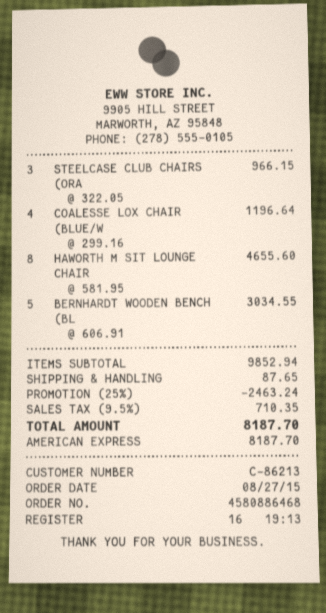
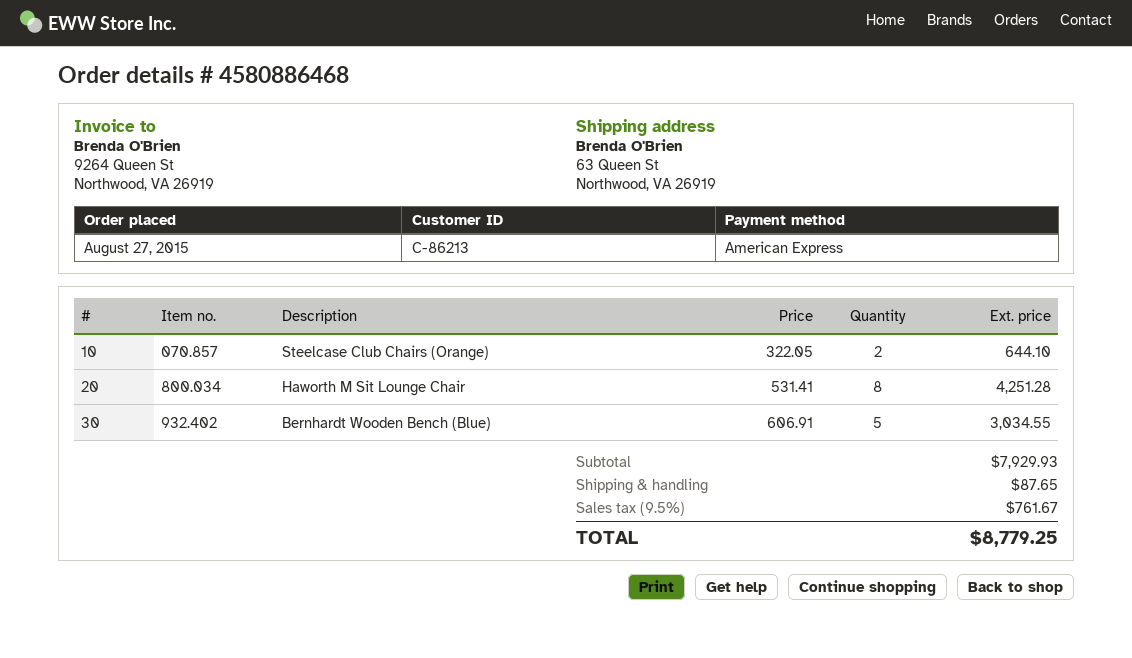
STEELCASE CLUB CHAIRS (ORA: 3 x 322.05 = 966.15 -> 2 x 322.05 = 644.10
COALESSE LOX CHAIR (BLUE/W: 4 x 299.16 = 1196.64 -> none
HAWORTH M SIT LOUNGE CHAIR: 8 x 581.95 = 4655.60 -> 8 x 531.41 = 4251.28
subtotal: 9852.94 -> 7929.93
discount: 25% = 2463.24 -> none
tax: 9.5% = 710.35 -> 9.5% = 761.67
total: 8187.70 -> 8779.25

